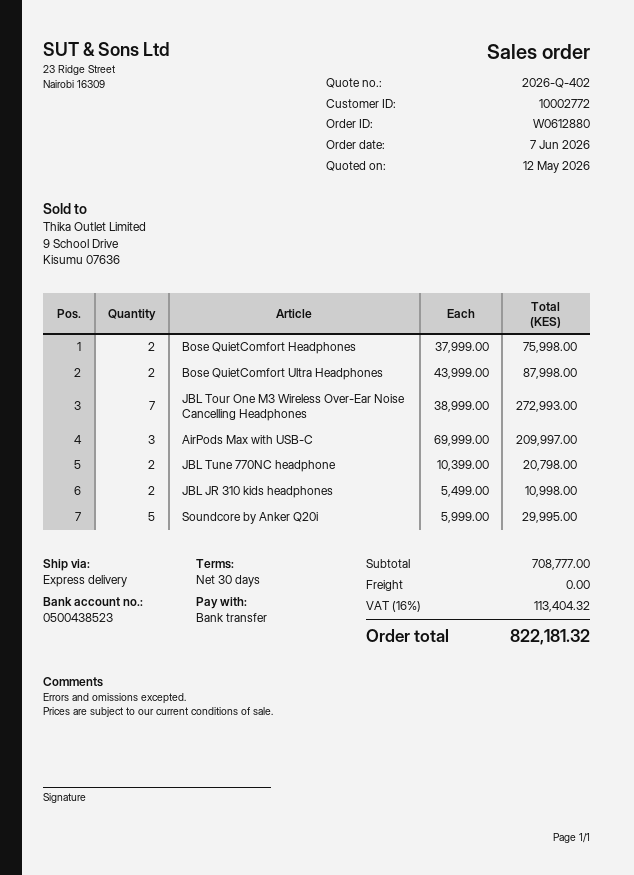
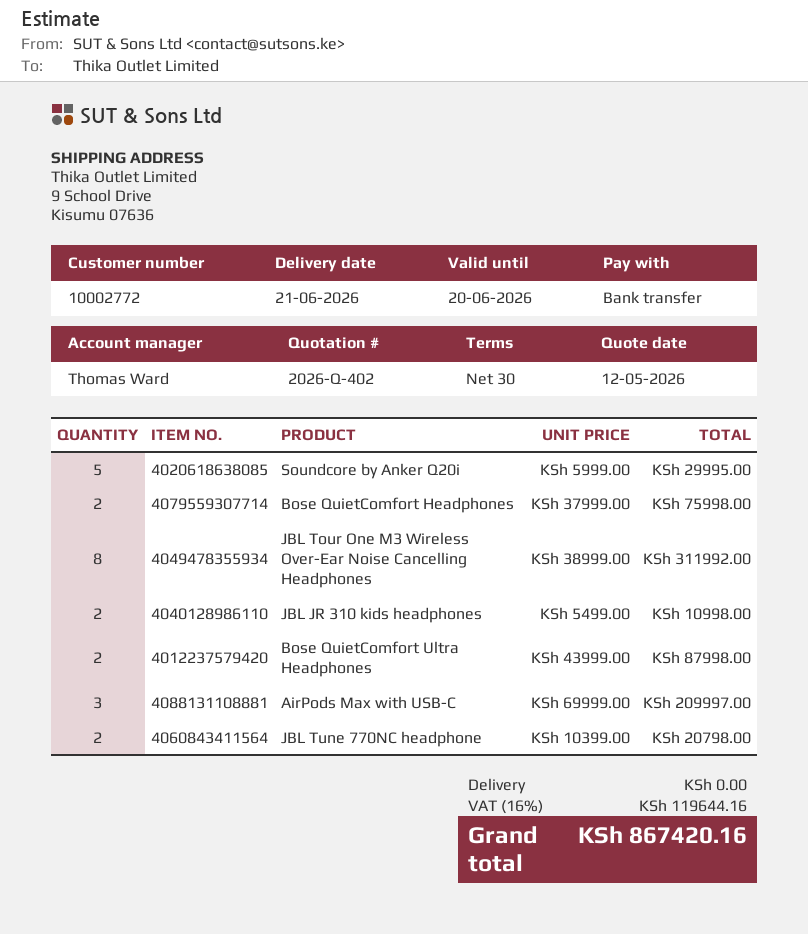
JBL Tour One M3 Wireless Over-Ear Noise Cancelling Headphones: 7 x 38999.00 = 272993.00 -> 8 x 38999.00 = 311992.00
tax: 16% = 113404.32 -> 16% = 119644.16
total: 822181.32 -> 867420.16

